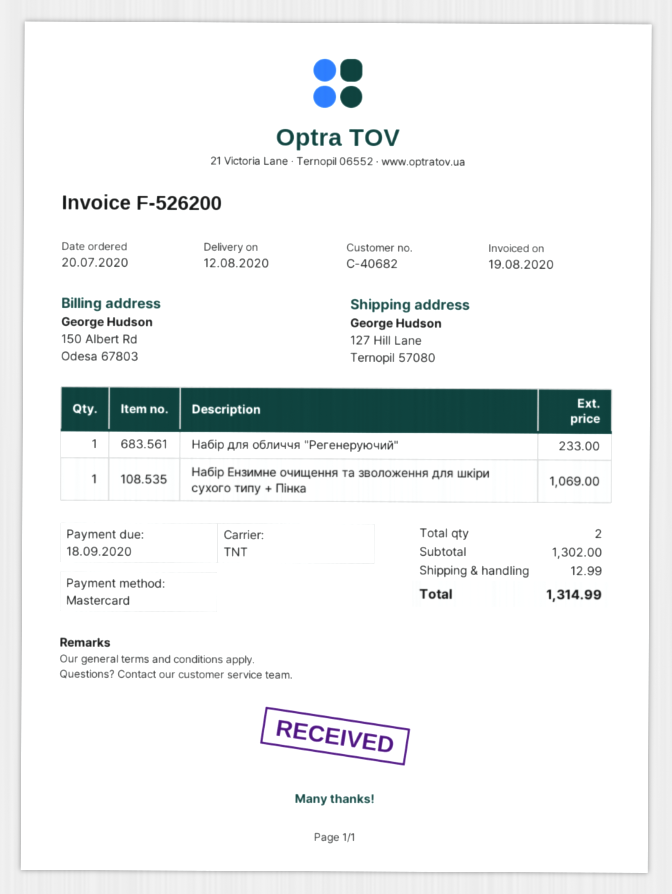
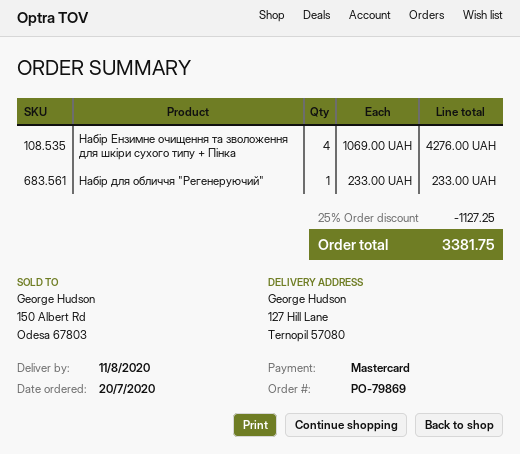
delivery date: 2020-08-12 -> 2020-08-11
Набір Ензимне очищення та зволоження для шкіри сухого типу + Пінка: 1 for 1069.00 -> 4 for 4276.00
discount: none -> 25% = 1127.25
shipping: 12.99 -> none
total: 1314.99 -> 3381.75

